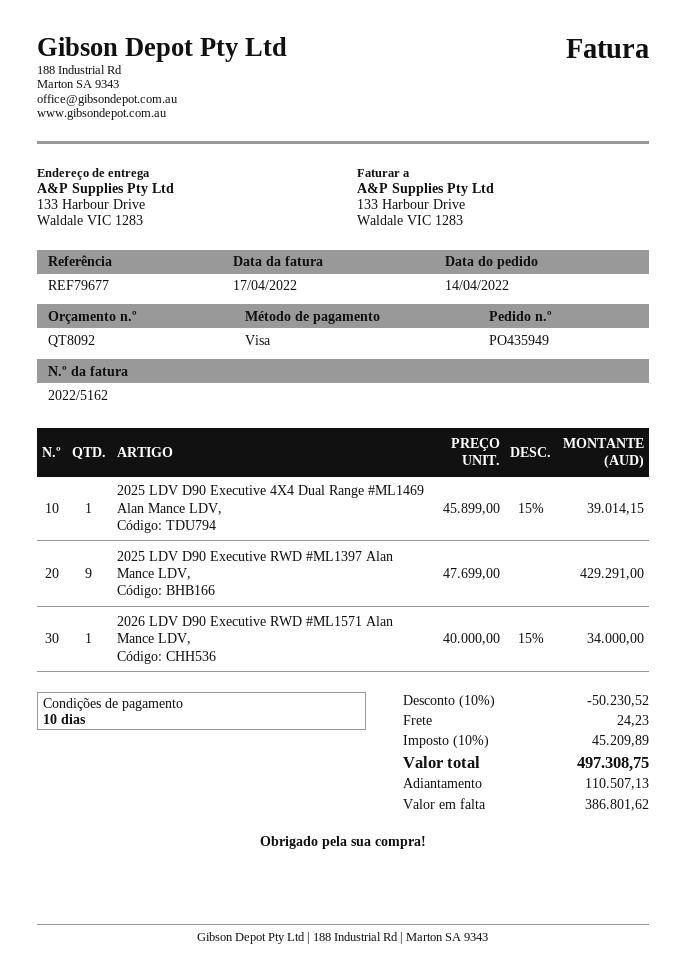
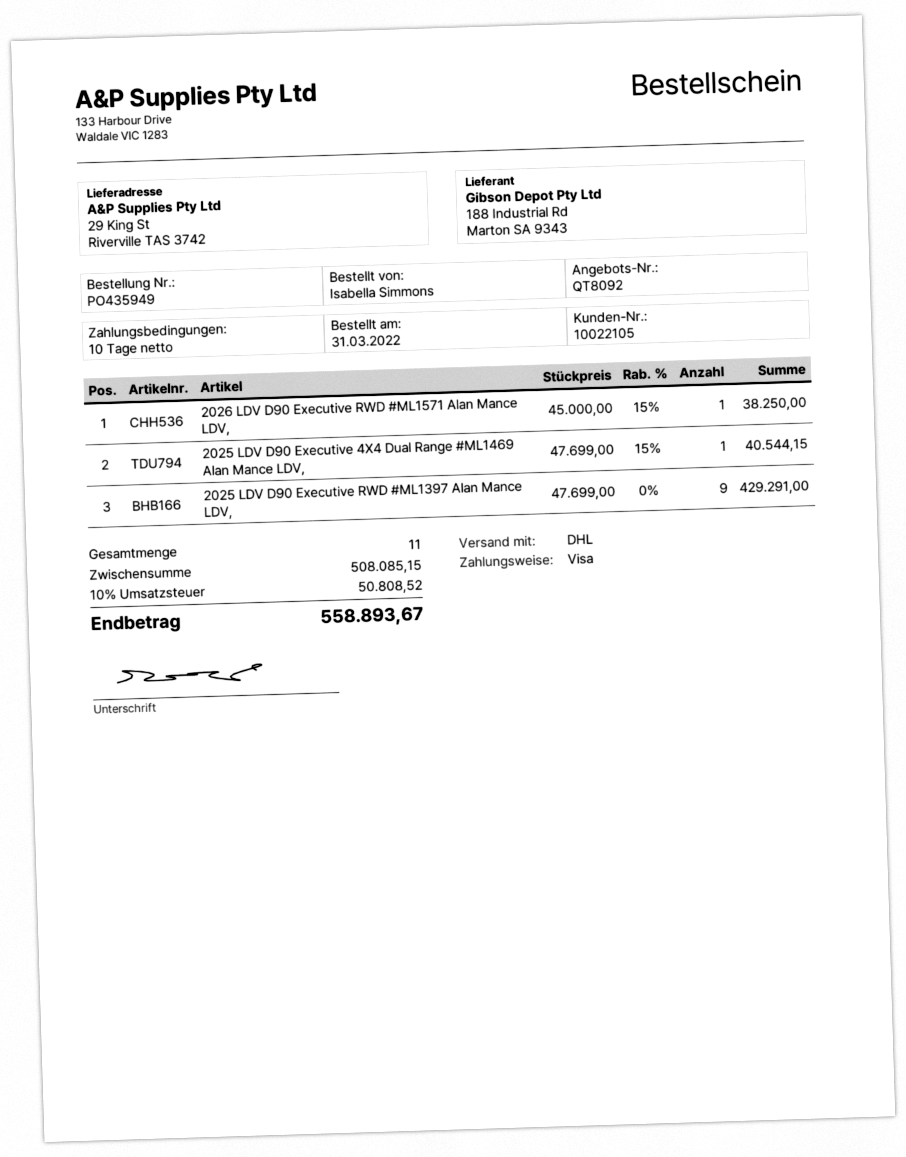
order date: 2022-04-14 -> 2022-03-31
ship to: 133 Harbour Drive, Waldale VIC 1283 -> 29 King St, Riverville TAS 3742
2025 LDV D90 Executive 4X4 Dual Range #ML1469 Alan Mance LDV,: 1 x 45899.00 - 15% = 39014.15 -> 1 x 47699.00 - 15% = 40544.15
2026 LDV D90 Executive RWD #ML1571 Alan Mance LDV,: 1 x 40000.00 - 15% = 34000.00 -> 1 x 45000.00 - 15% = 38250.00
discount: 10% = 50230.52 -> none
shipping: 24.23 -> none
tax: 10% = 45209.89 -> 10% = 50808.52
total: 497308.75 -> 558893.67

